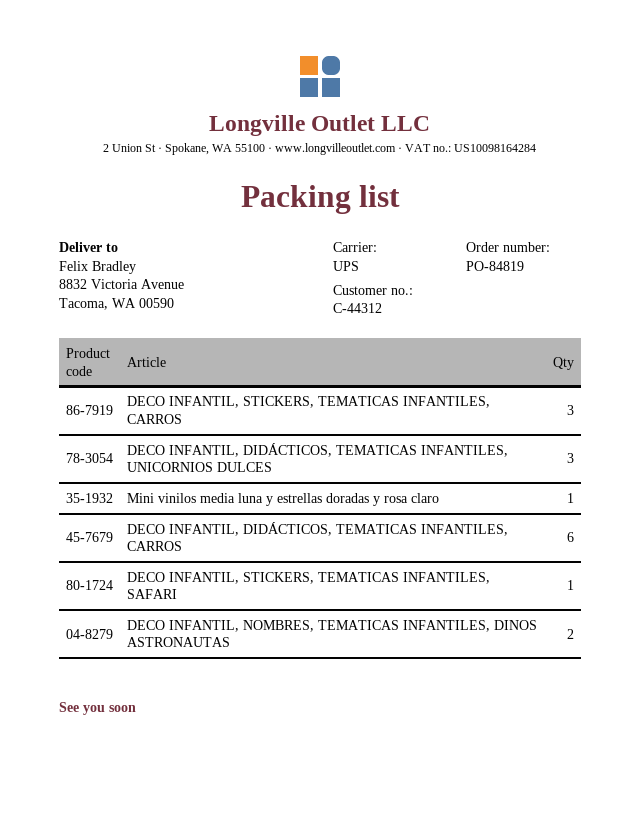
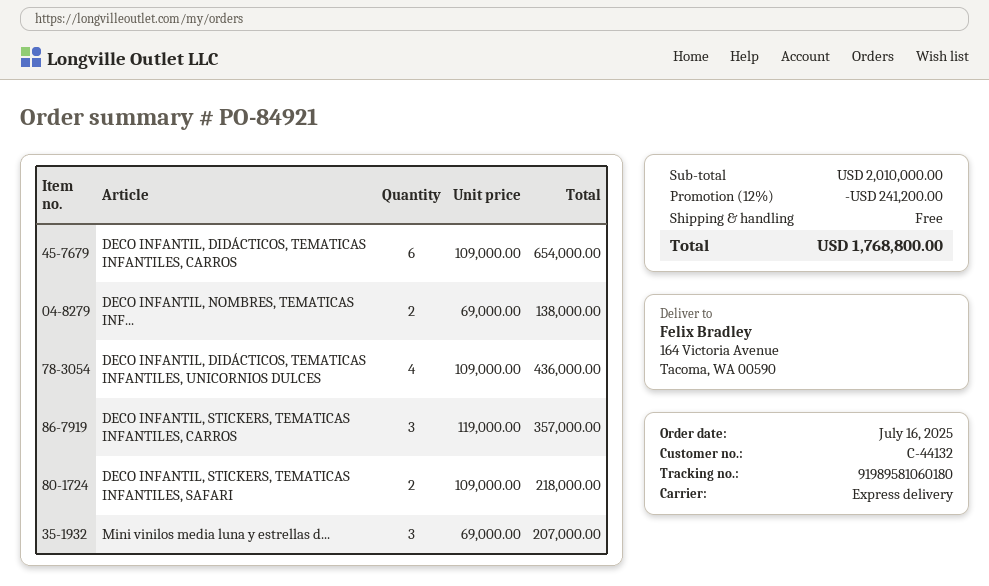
order number: PO-84819 -> PO-84921
customer number: C-44312 -> C-44132
shipping method: UPS -> express
ship to: 8832 Victoria Avenue, Tacoma, WA 00590 -> 164 Victoria Avenue, Tacoma, WA 00590
DECO INFANTIL, DIDÁCTICOS, TEMATICAS INFANTILES, UNICORNIOS DULCES: 3 -> 4
Mini vinilos media luna y estrellas doradas y rosa claro: 1 -> 3
DECO INFANTIL, STICKERS, TEMATICAS INFANTILES, SAFARI: 1 -> 2

